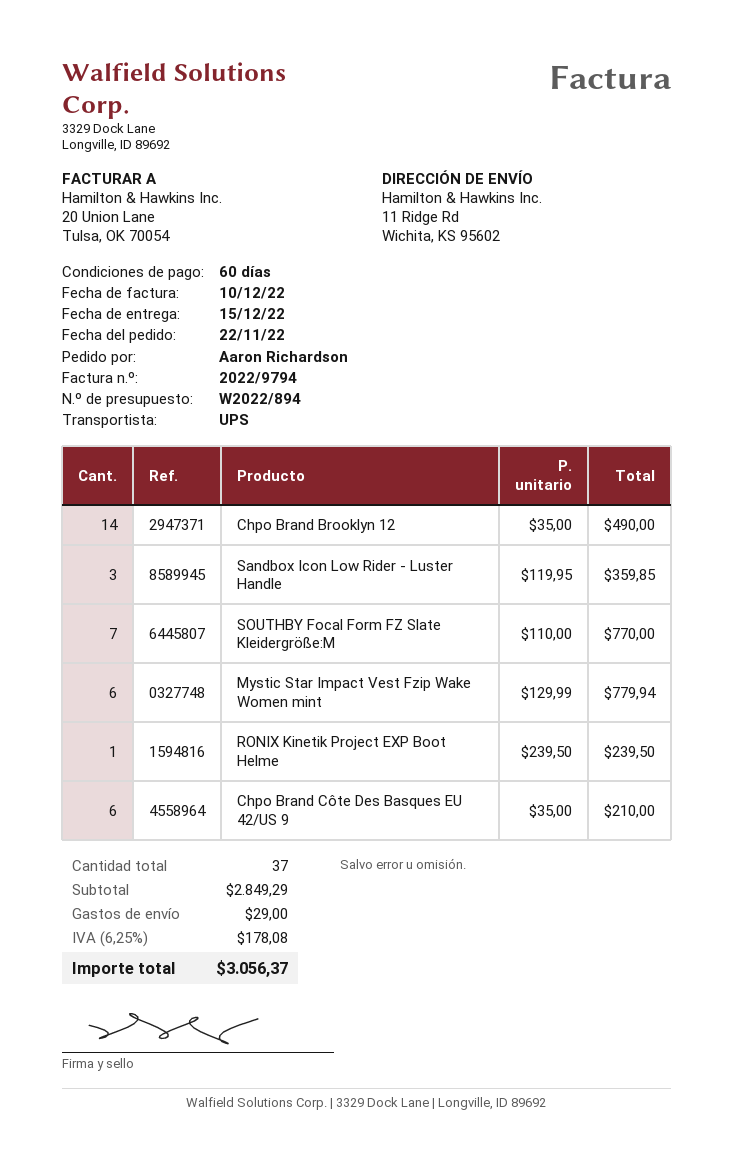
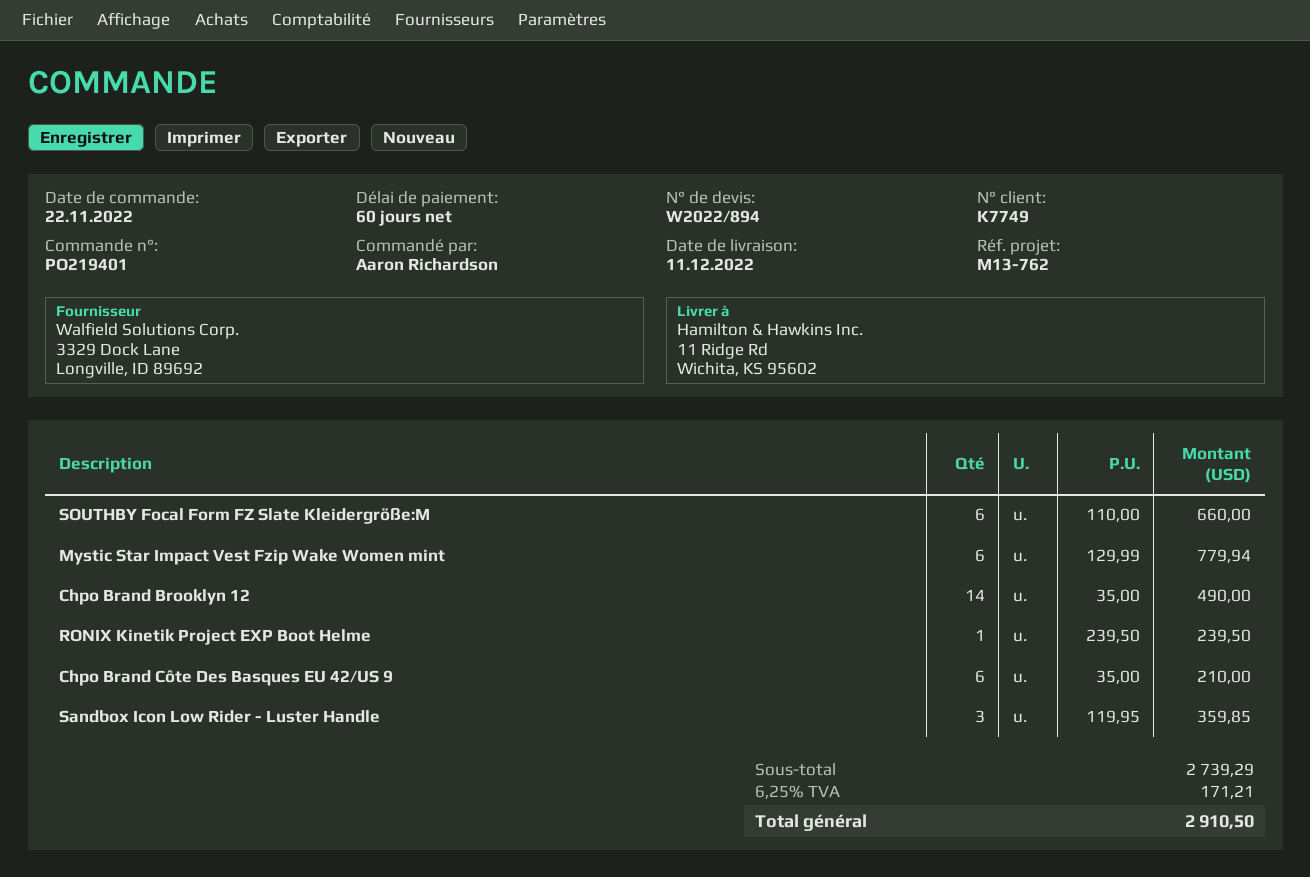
delivery date: 2022-12-15 -> 2022-12-11
SOUTHBY Focal Form FZ Slate Kleidergröße:M: 7 x 110.00 = 770.00 -> 6 x 110.00 = 660.00
subtotal: 2849.29 -> 2739.29
shipping: 29.00 -> none
tax: 6.25% = 178.08 -> 6.25% = 171.21
total: 3056.37 -> 2910.50

